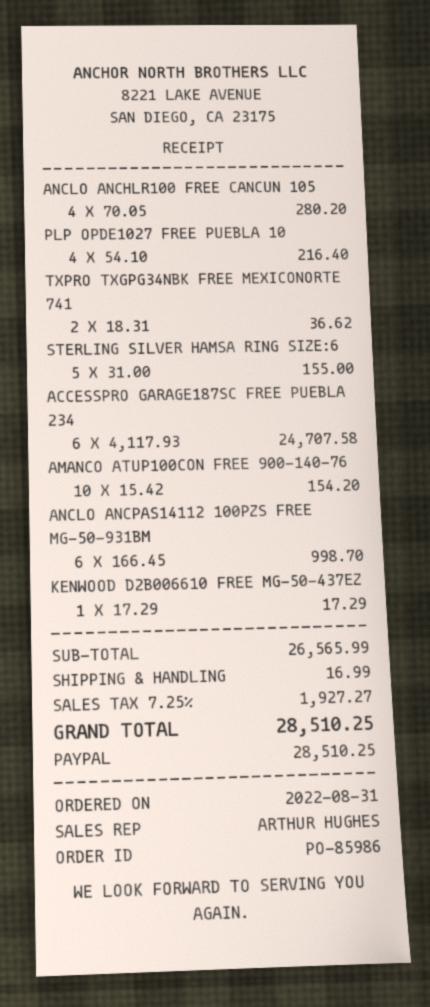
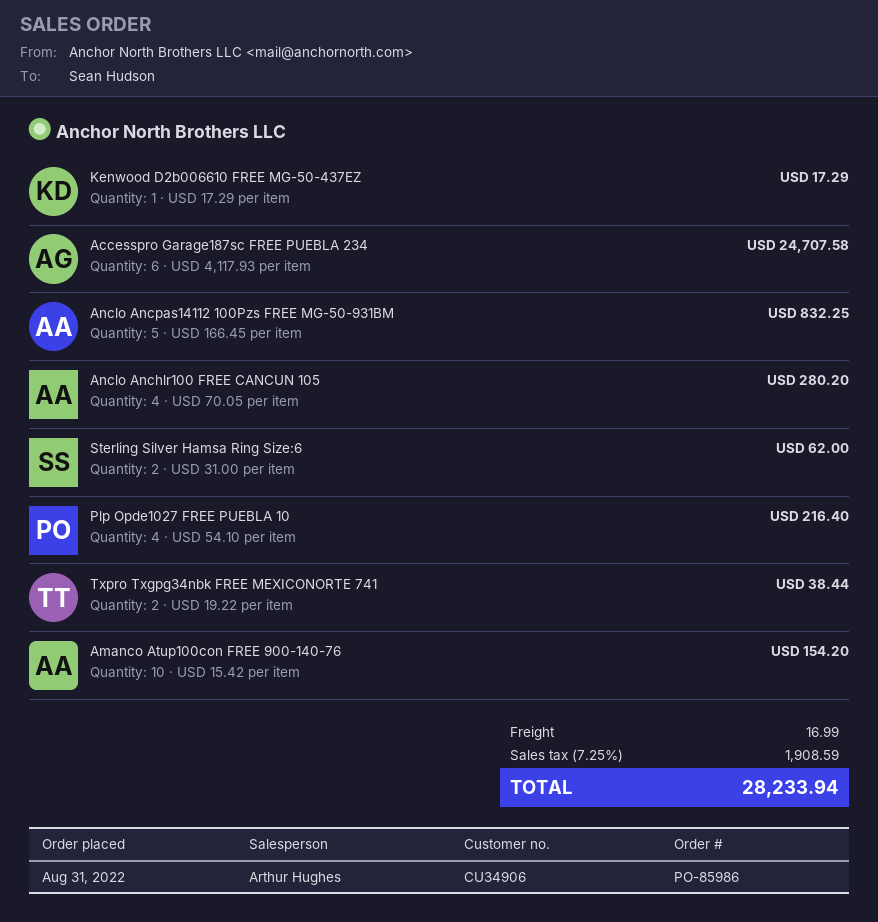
TXPRO TXGPG34NBK FREE MEXICONORTE 741: 2 x 18.31 = 36.62 -> 2 x 19.22 = 38.44
STERLING SILVER HAMSA RING SIZE:6: 5 x 31.00 = 155.00 -> 2 x 31.00 = 62.00
ANCLO ANCPAS14112 100PZS FREE MG-50-931BM: 6 x 166.45 = 998.70 -> 5 x 166.45 = 832.25
tax: 7.25% = 1927.27 -> 7.25% = 1908.59
total: 28510.25 -> 28233.94

